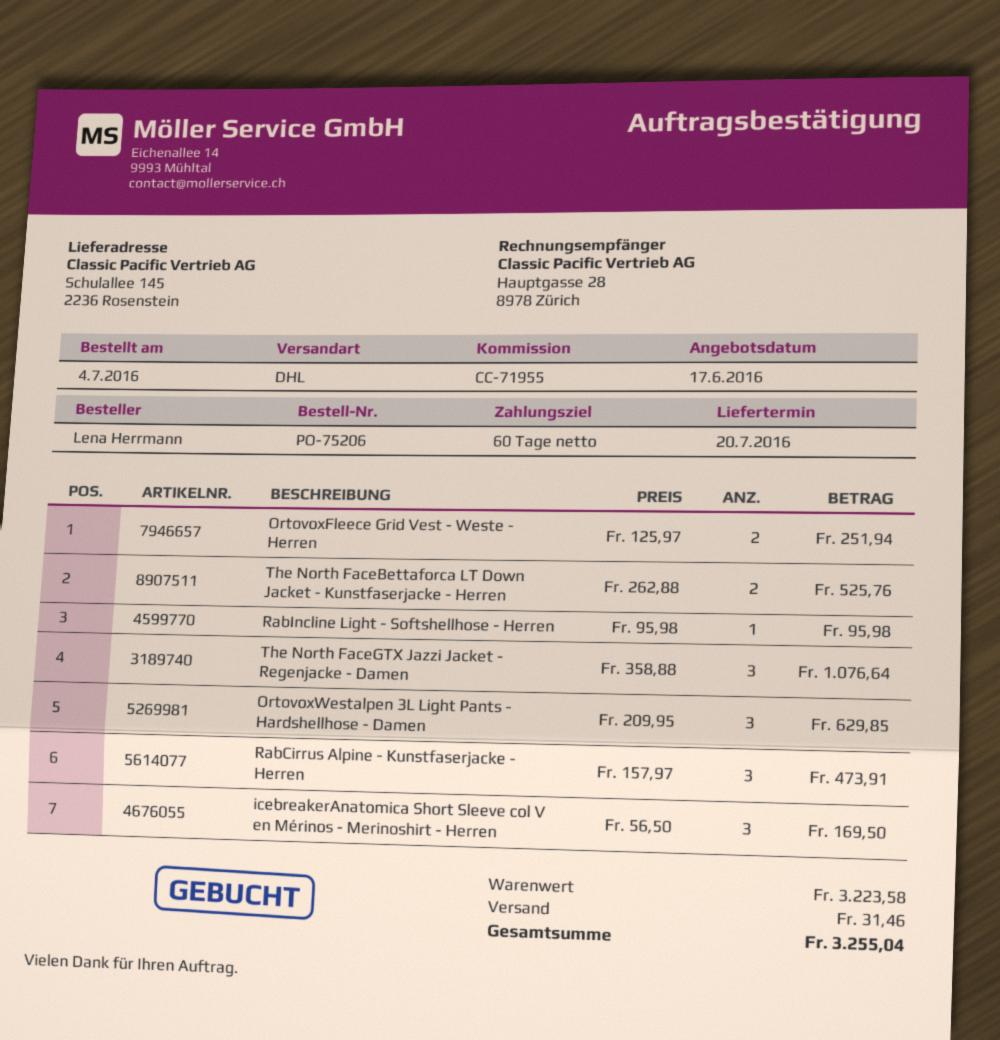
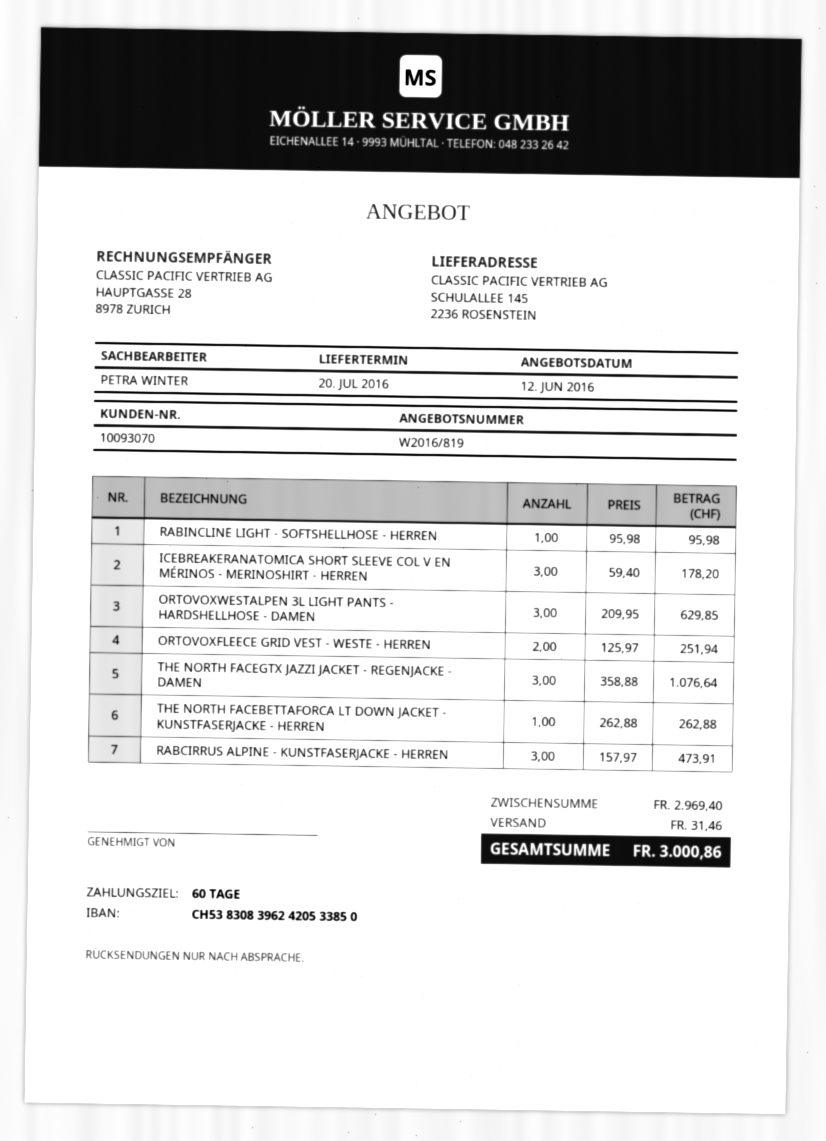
quote date: 2016-06-17 -> 2016-06-12
The North FaceBettaforca LT Down Jacket - Kunstfaserjacke - Herren: 2 x 262.88 = 525.76 -> 1 x 262.88 = 262.88
icebreakerAnatomica Short Sleeve col V en Mérinos - Merinoshirt - Herren: 3 x 56.50 = 169.50 -> 3 x 59.40 = 178.20
subtotal: 3223.58 -> 2969.40
total: 3255.04 -> 3000.86

